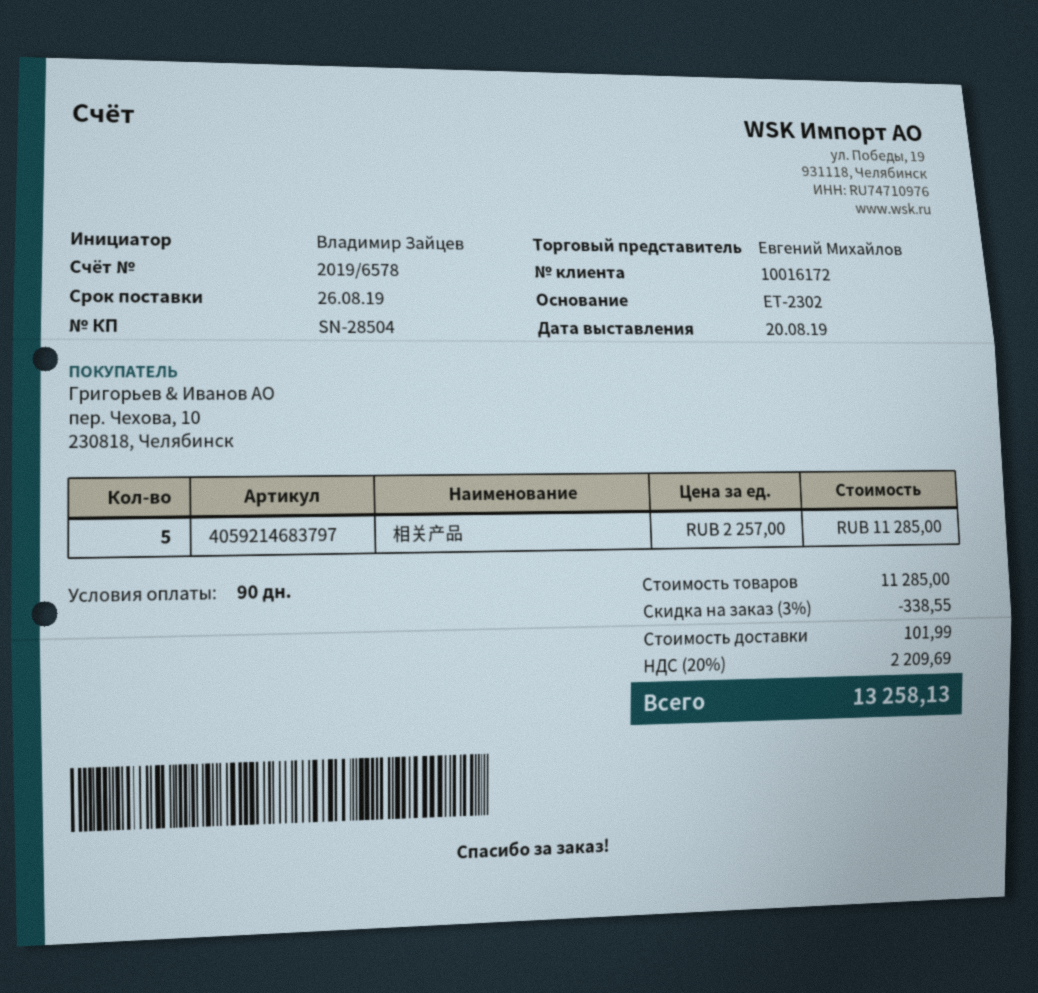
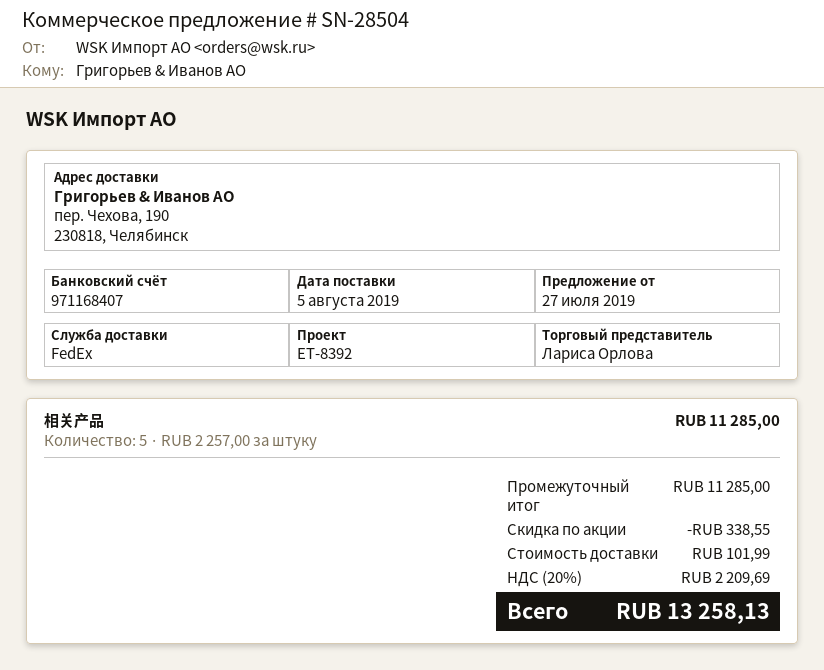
delivery date: 2019-08-26 -> 2019-08-05
reference: ET-2302 -> ET-8392
sales rep: Евгений Михайлов -> Лариса Орлова

